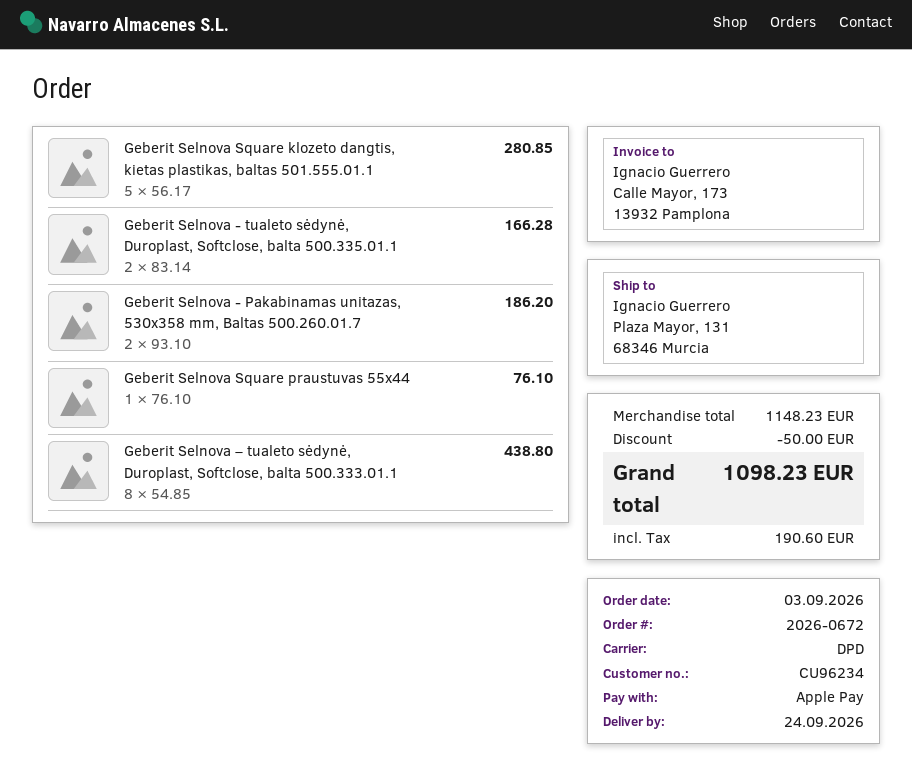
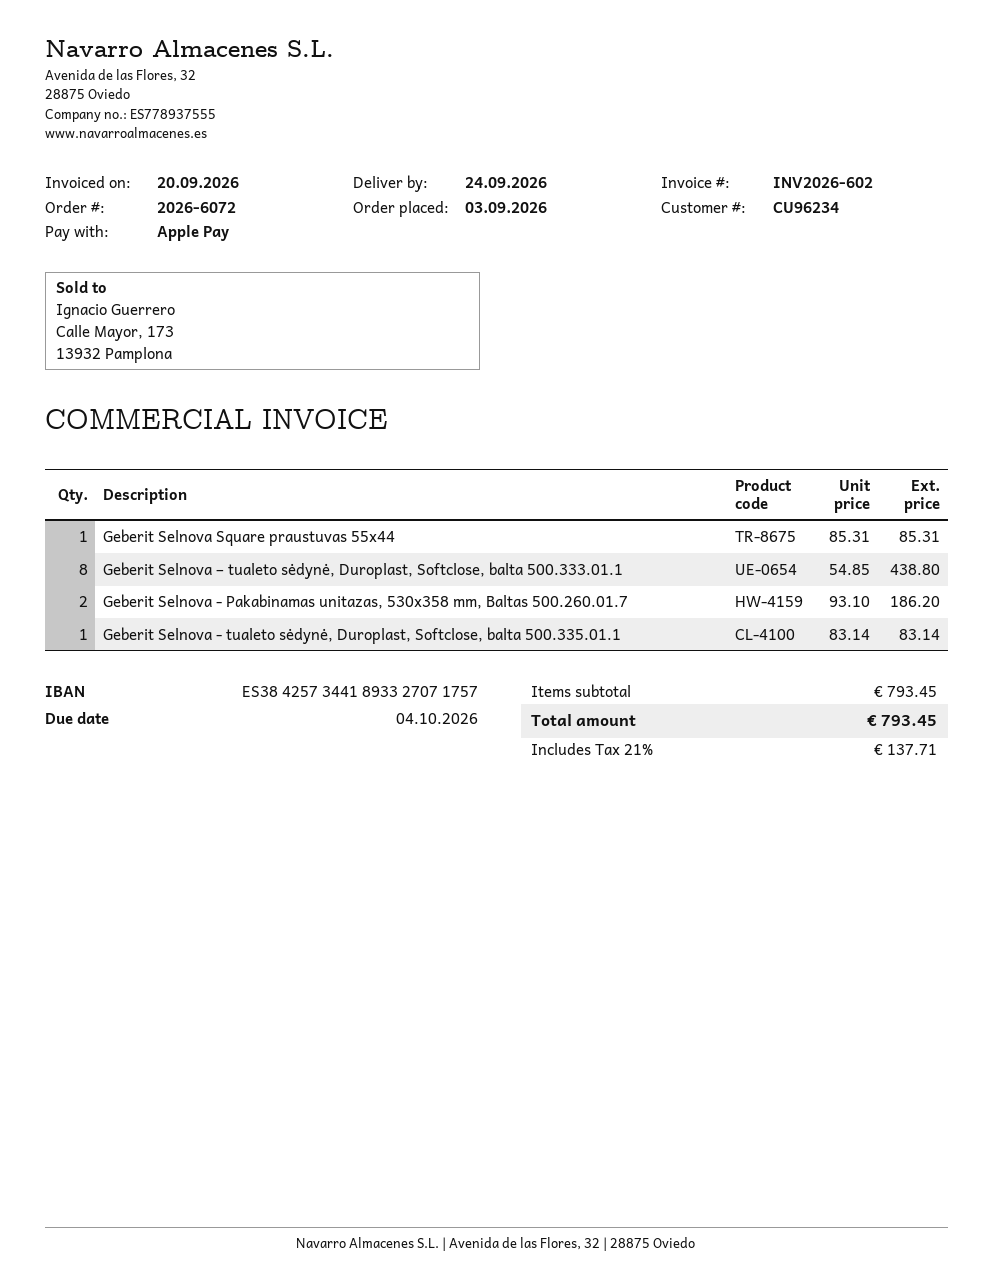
order number: 2026-0672 -> 2026-6072
Geberit Selnova Square klozeto dangtis, kietas plastikas, baltas 501.555.01.1: 5 x 56.17 = 280.85 -> none
Geberit Selnova - tualeto sėdynė, Duroplast, Softclose, balta 500.335.01.1: 2 x 83.14 = 166.28 -> 1 x 83.14 = 83.14
Geberit Selnova Square praustuvas 55x44: 1 x 76.10 = 76.10 -> 1 x 85.31 = 85.31
subtotal: 1148.23 -> 793.45
discount: 50.00 -> none
tax: 190.60 -> 137.71
total: 1098.23 -> 793.45

